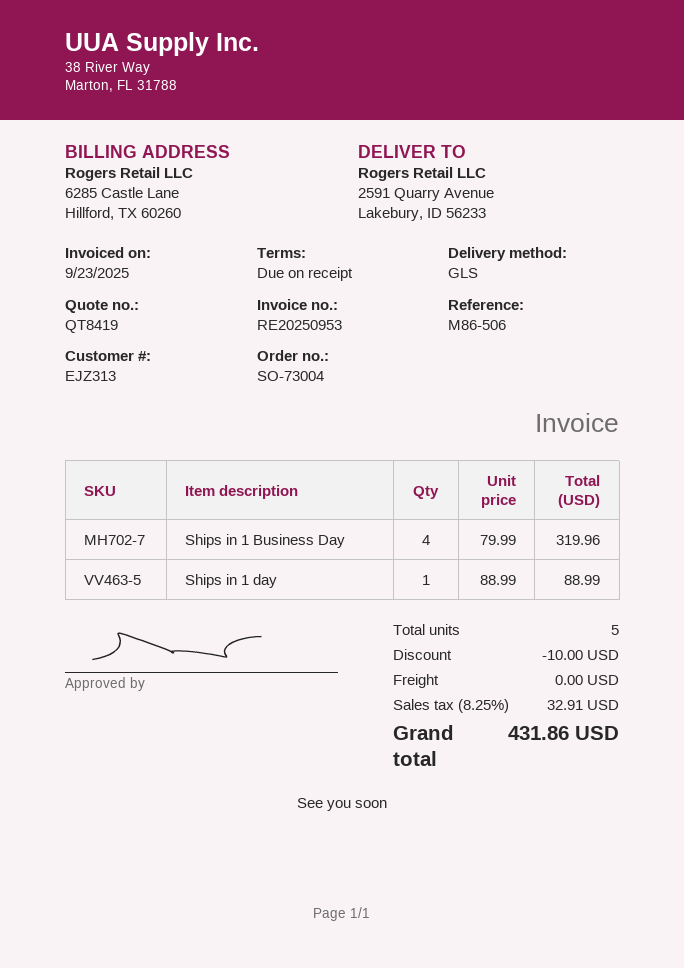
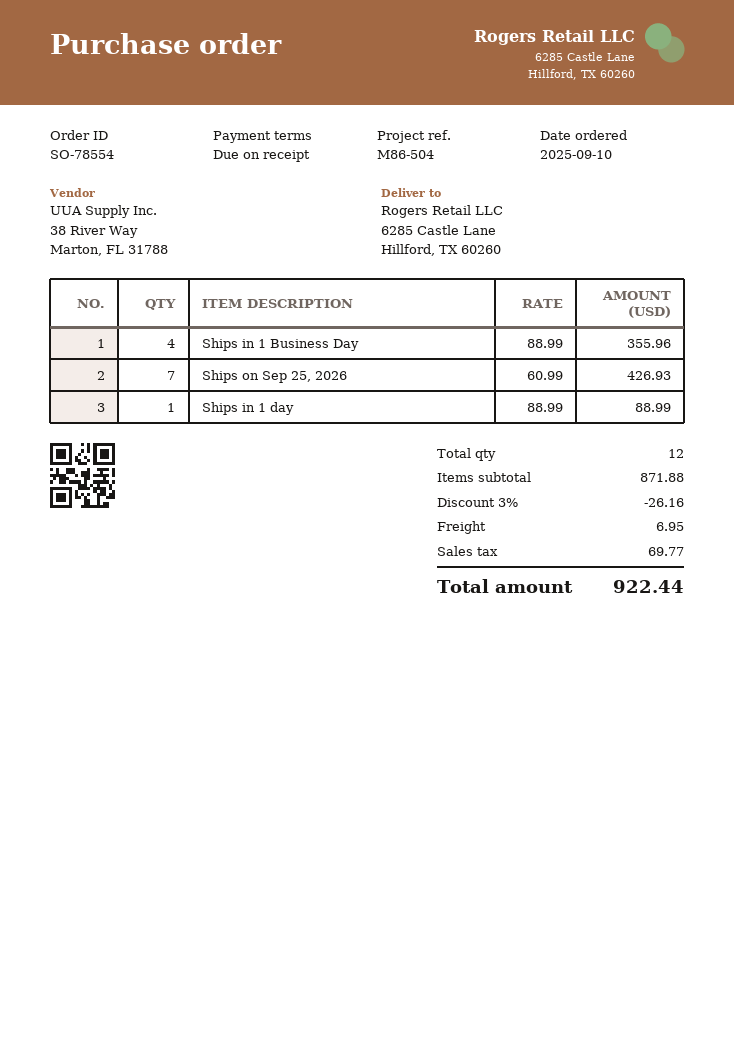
order number: SO-73004 -> SO-78554
reference: M86-506 -> M86-504
ship to: 2591 Quarry Avenue, Lakebury, ID 56233 -> 6285 Castle Lane, Hillford, TX 60260
Ships in 1 Business Day: 4 x 79.99 = 319.96 -> 4 x 88.99 = 355.96
Ships on Sep 25, 2026: none -> 7 x 60.99 = 426.93
total quantity: 5 -> 12
discount: 10.00 -> 26.16
shipping: 0.00 -> 6.95
tax: 32.91 -> 69.77
total: 431.86 -> 922.44

